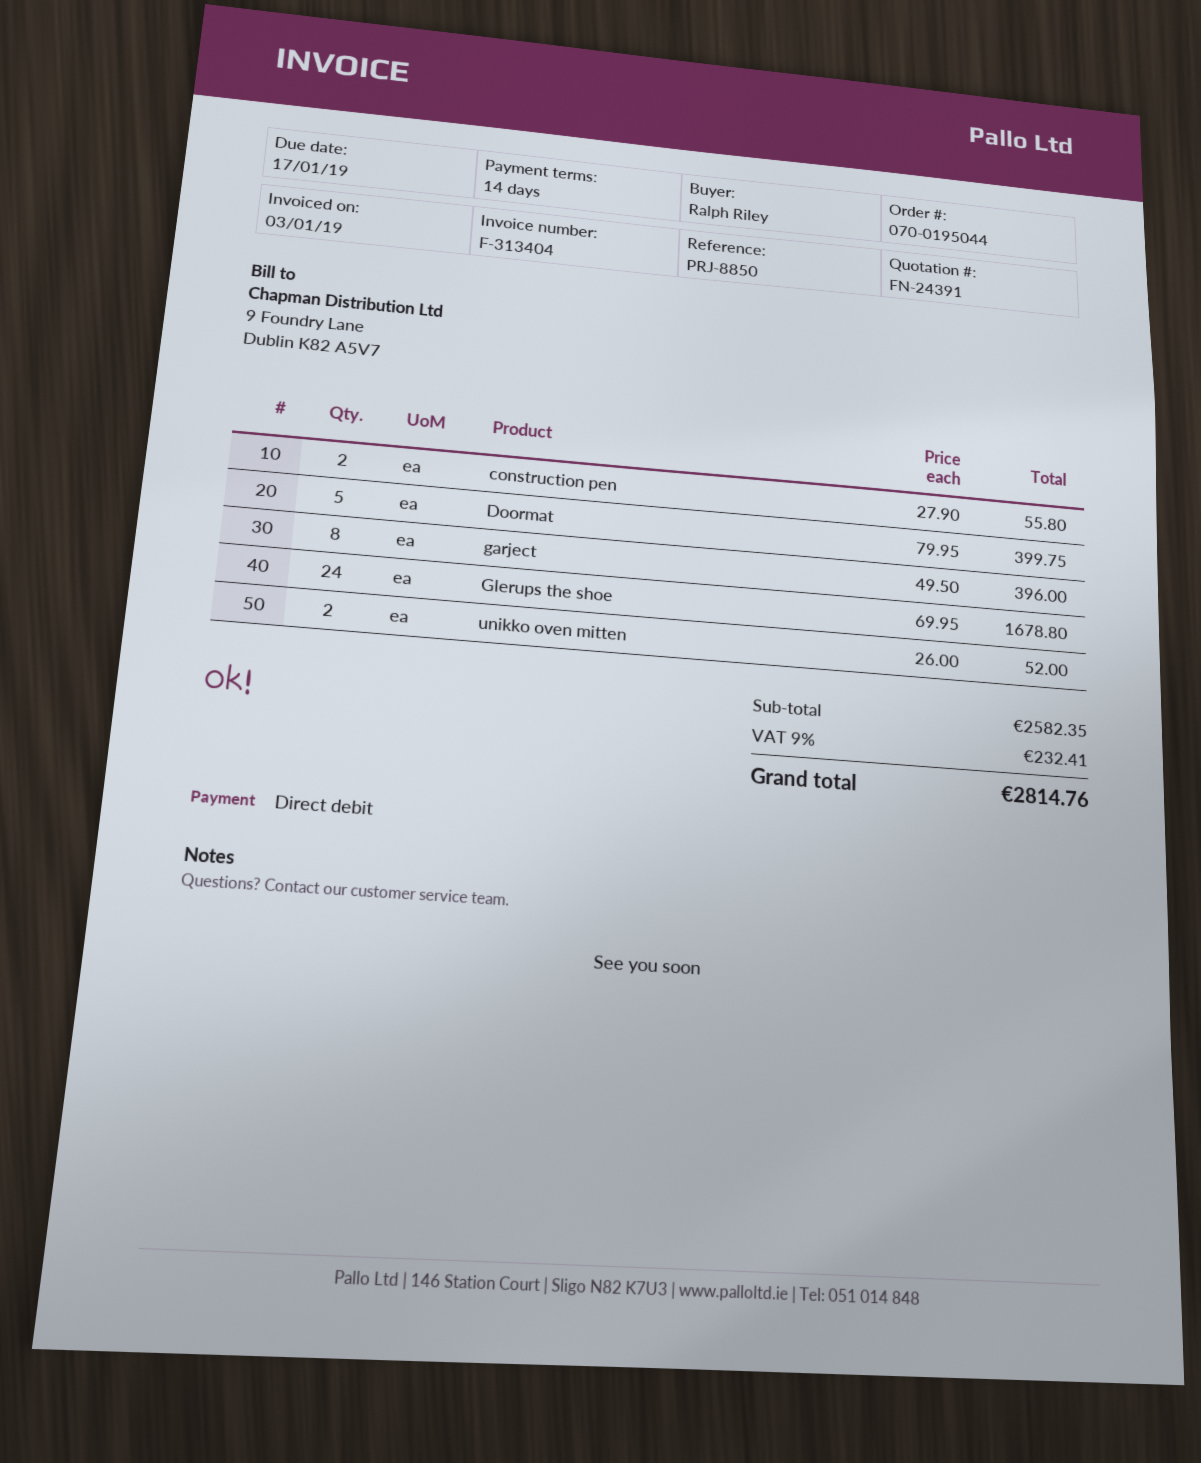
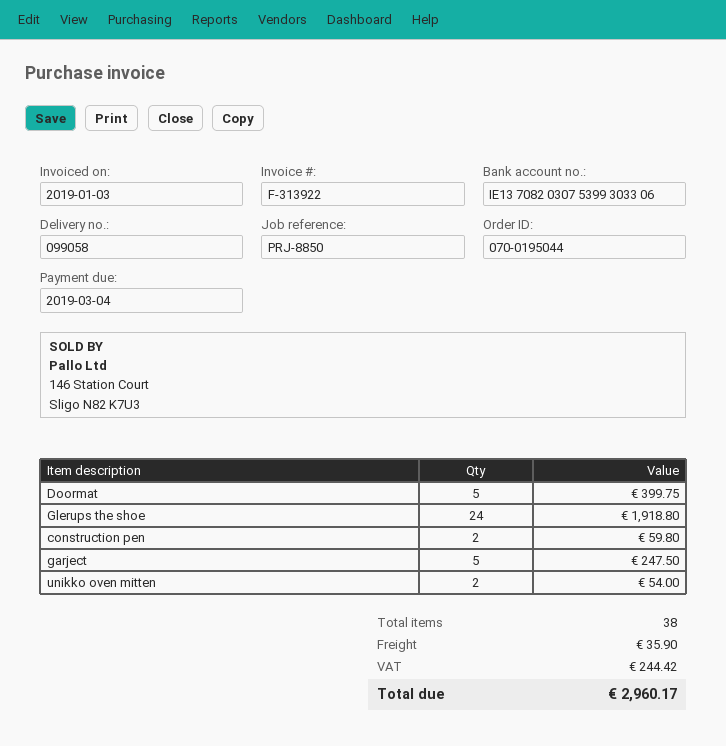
invoice number: F-313404 -> F-313922
due date: 2019-01-17 -> 2019-03-04
construction pen: 2 for 55.80 -> 2 for 59.80
garject: 8 for 396.00 -> 5 for 247.50
Glerups the shoe: 24 for 1678.80 -> 24 for 1918.80
unikko oven mitten: 2 for 52.00 -> 2 for 54.00
shipping: none -> 35.90
tax: 232.41 -> 244.42
total: 2814.76 -> 2960.17

